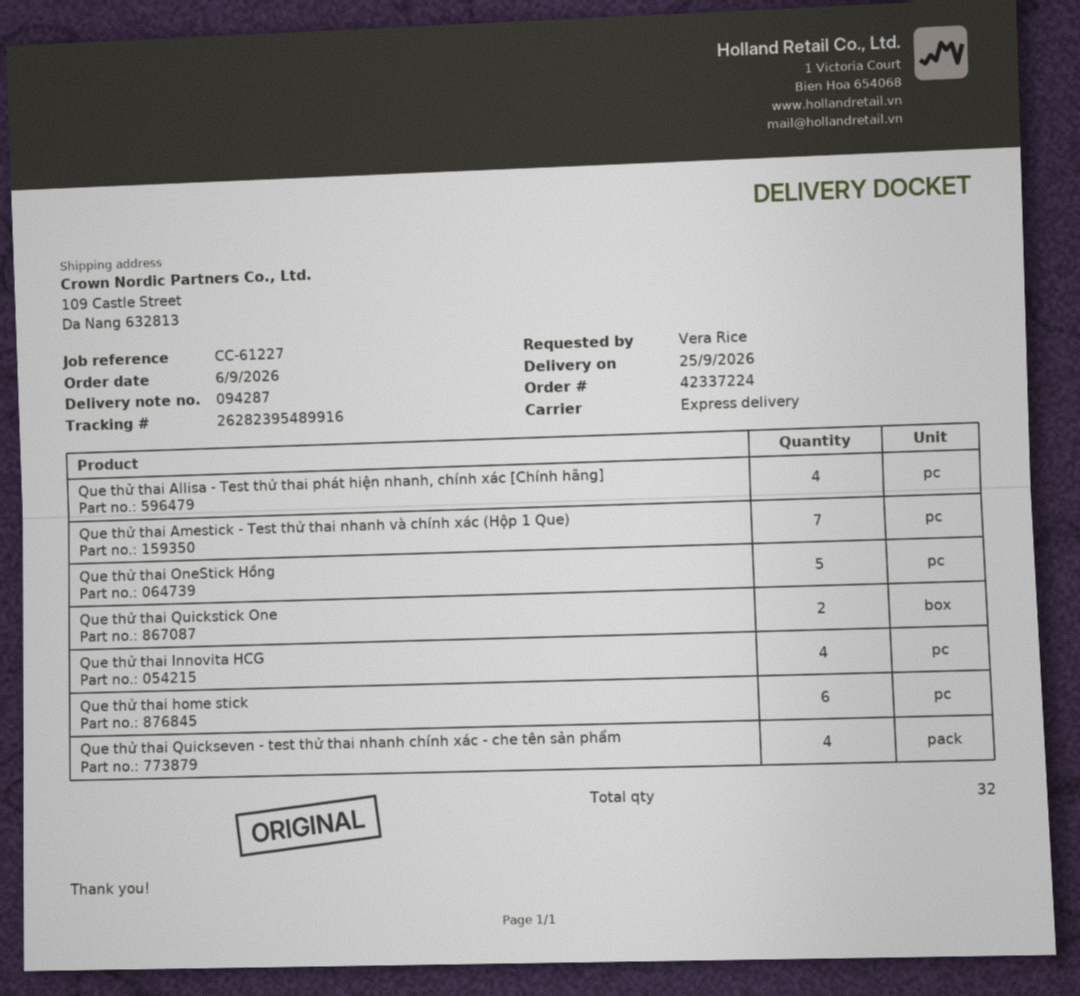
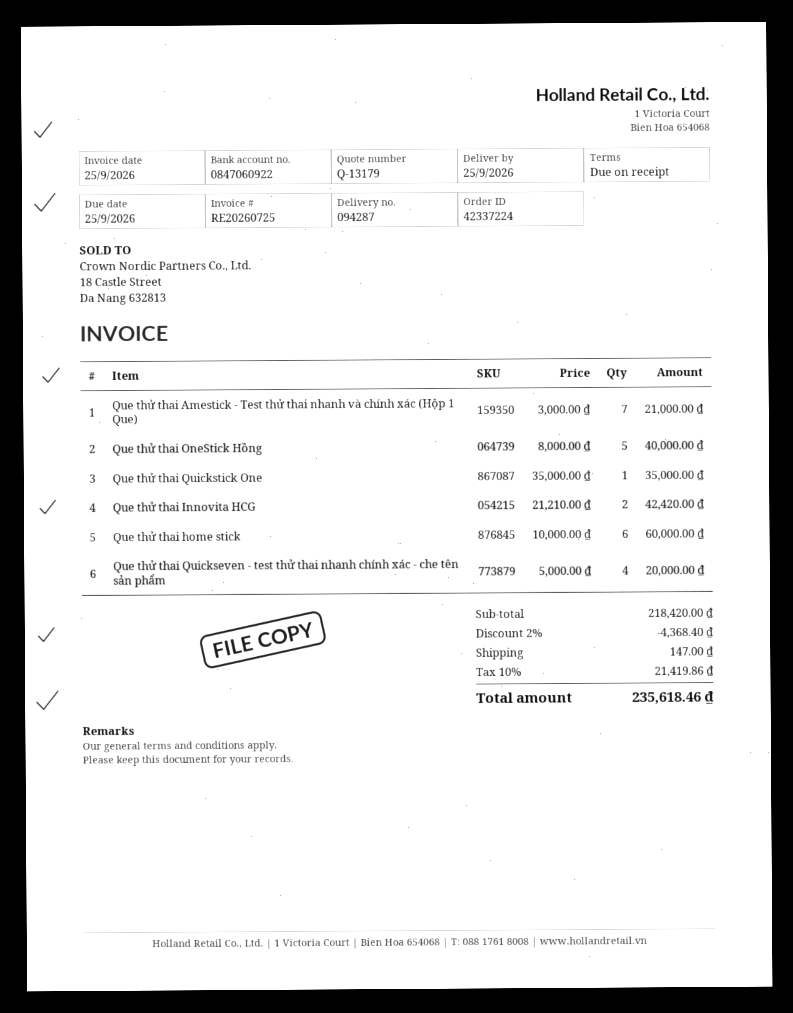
Que thử thai Allisa - Test thử thai phát hiện nhanh, chính xác [Chính hãng]: 4 -> none
Que thử thai Quickstick One: 2 -> 1
Que thử thai Innovita HCG: 4 -> 2

